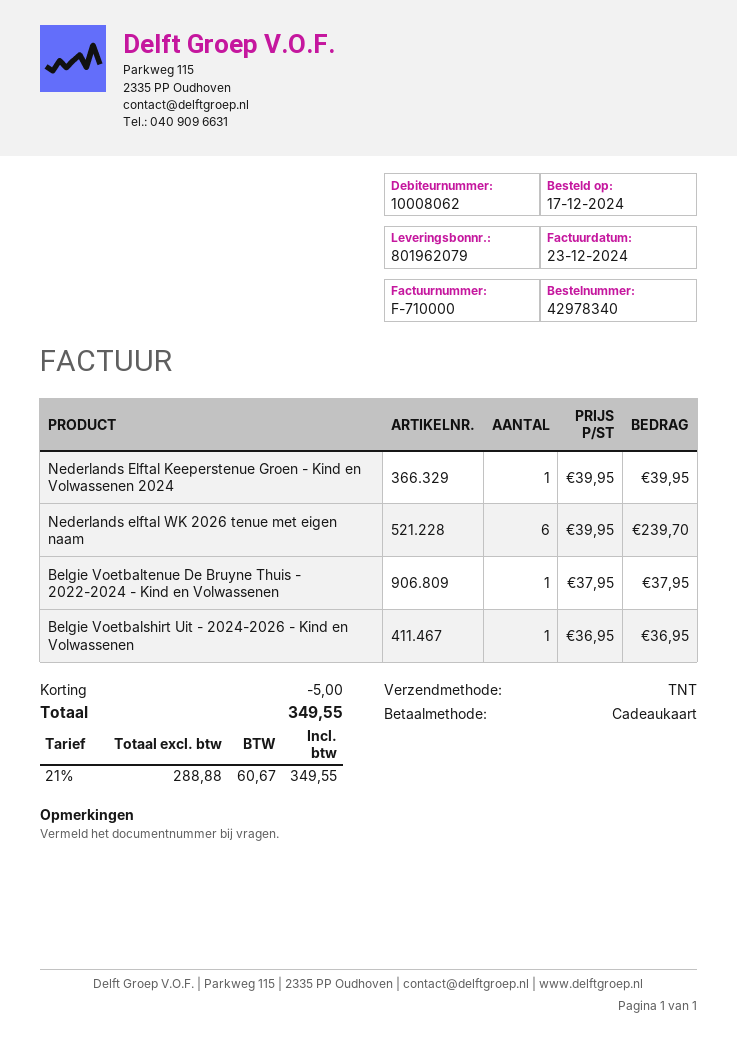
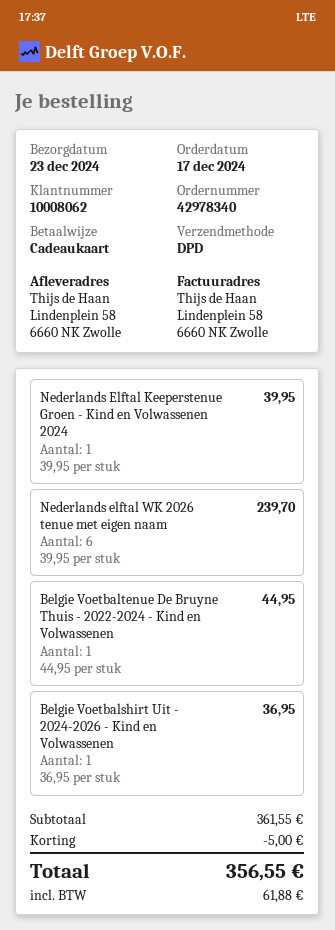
shipping method: TNT -> DPD
Belgie Voetbaltenue De Bruyne Thuis - 2022-2024 - Kind en Volwassenen: 1 x 37.95 = 37.95 -> 1 x 44.95 = 44.95
tax: 60.67 -> 61.88
total: 349.55 -> 356.55

